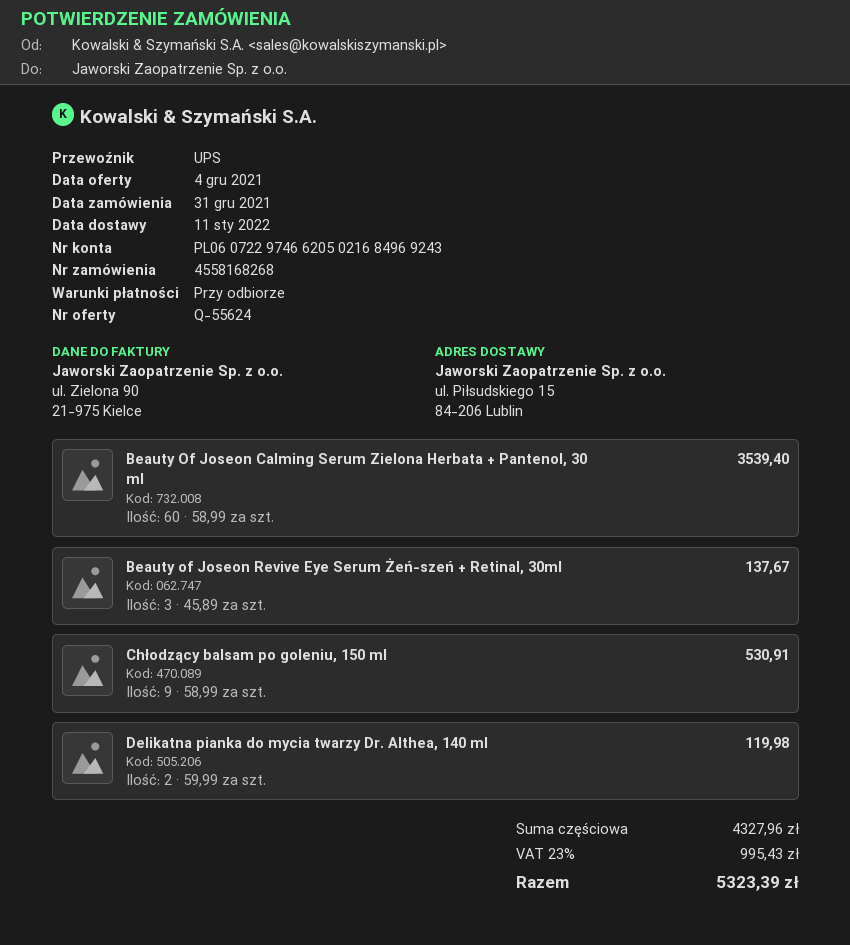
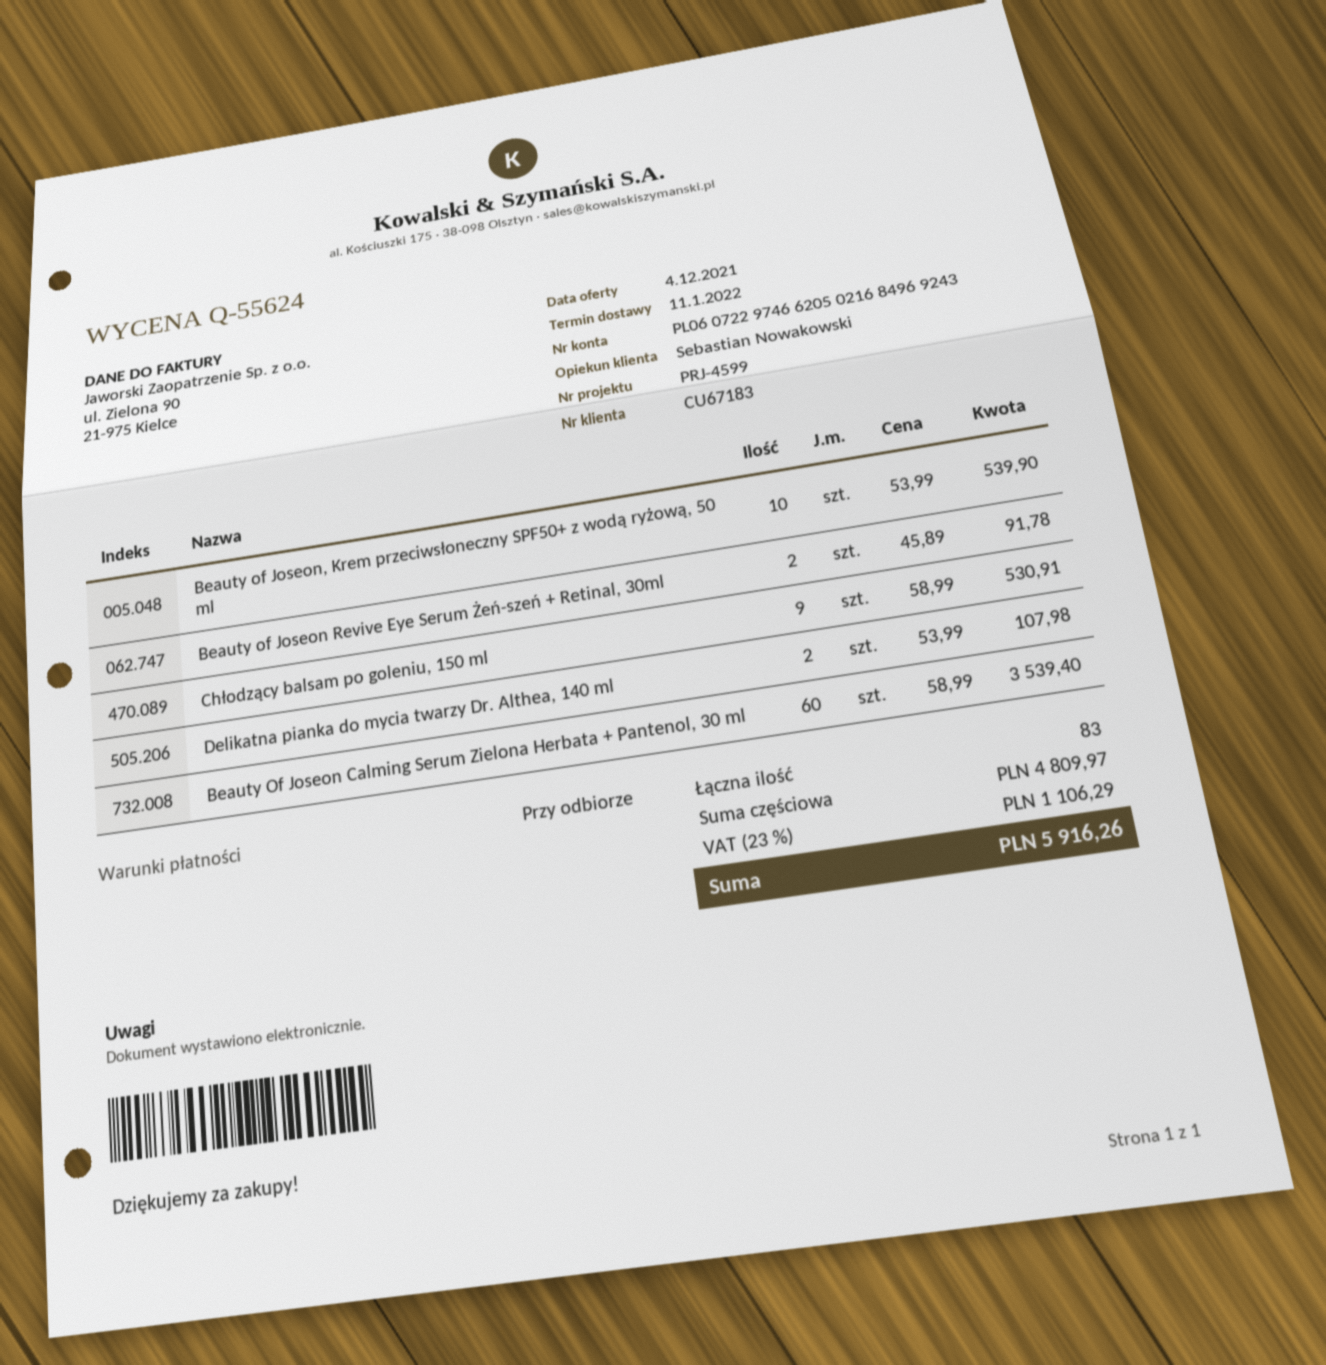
Beauty of Joseon Revive Eye Serum Żeń-szeń + Retinal, 30ml: 3 x 45.89 = 137.67 -> 2 x 45.89 = 91.78
Delikatna pianka do mycia twarzy Dr. Althea, 140 ml: 2 x 59.99 = 119.98 -> 2 x 53.99 = 107.98
Beauty of Joseon, Krem przeciwsłoneczny SPF50+ z wodą ryżową, 50 ml: none -> 10 x 53.99 = 539.90
subtotal: 4327.96 -> 4809.97
tax: 23% = 995.43 -> 23% = 1106.29
total: 5323.39 -> 5916.26

